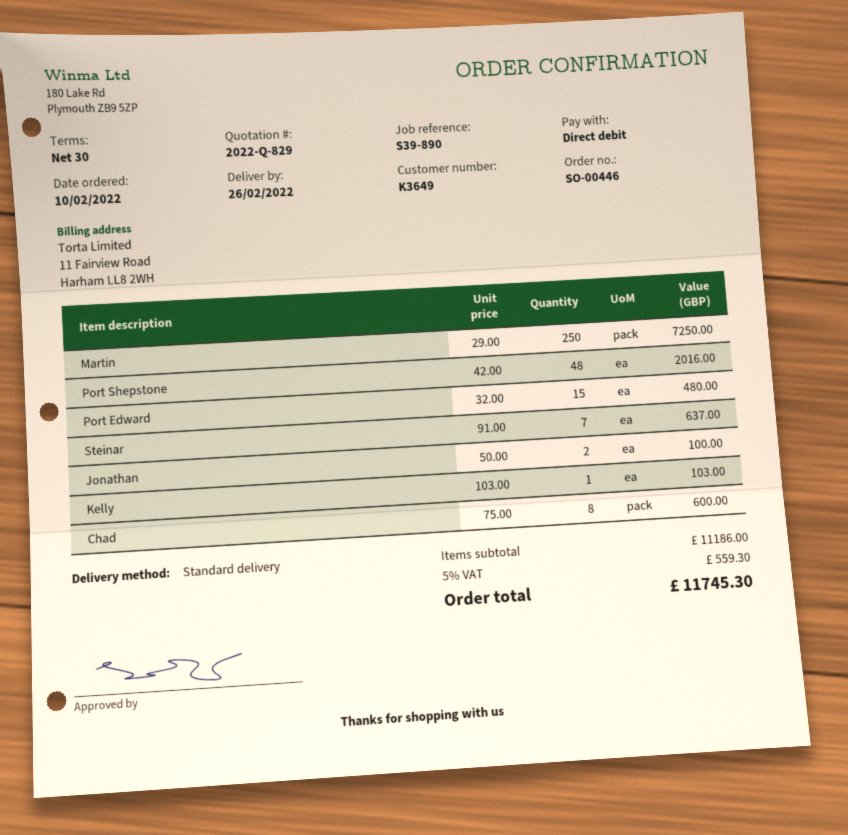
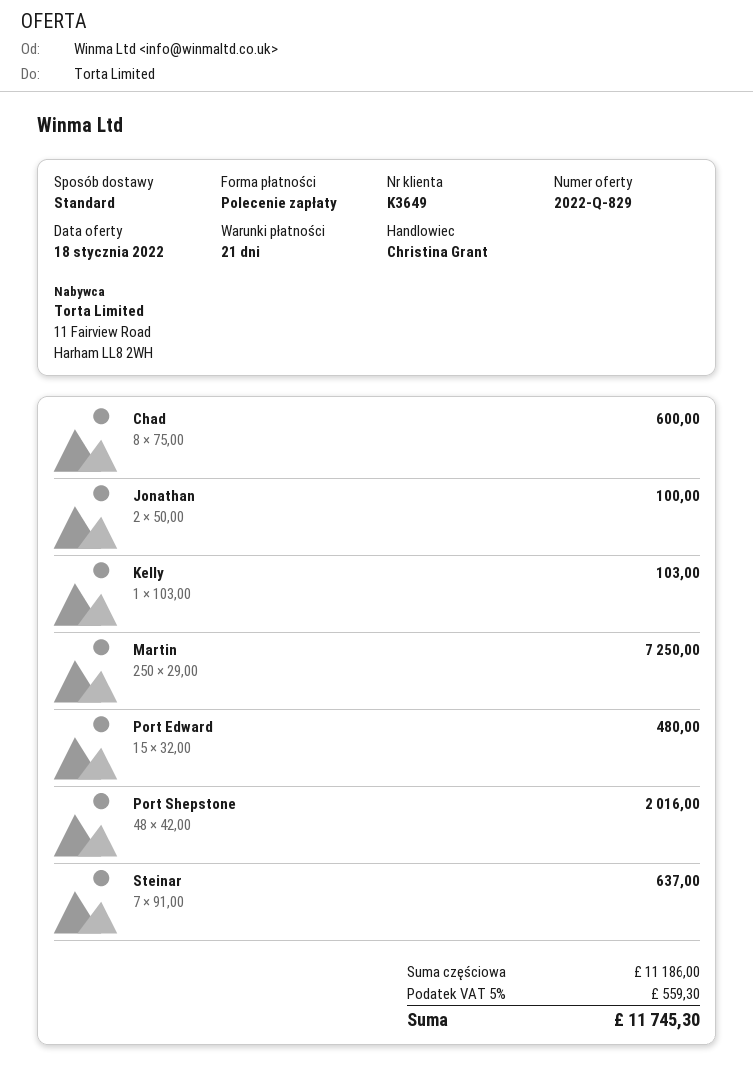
payment terms: 30 days -> 21 days

